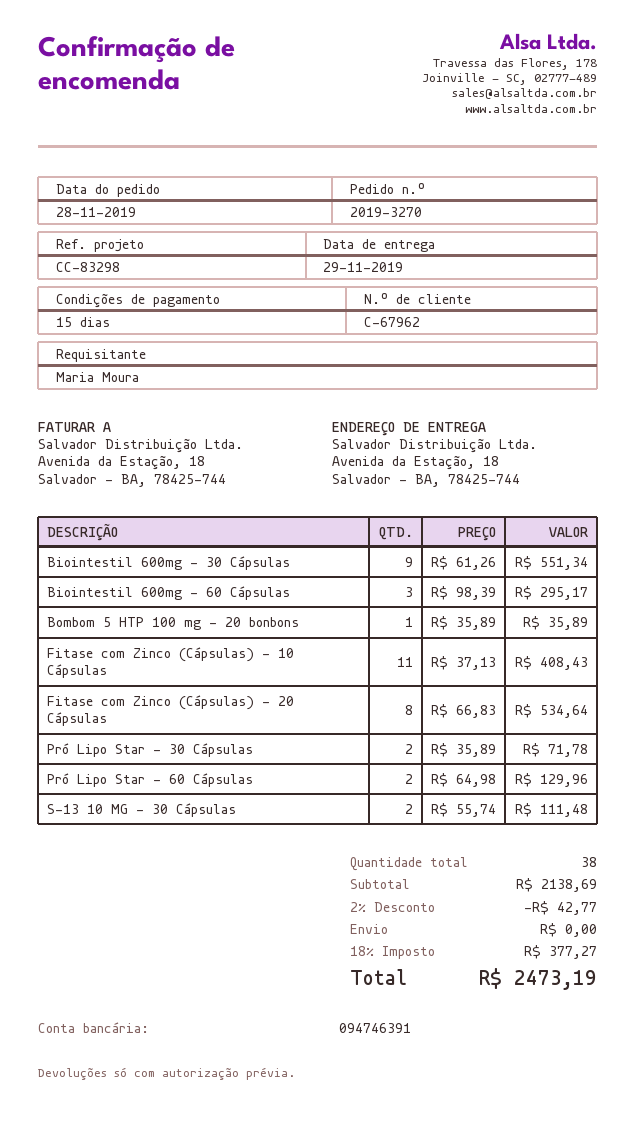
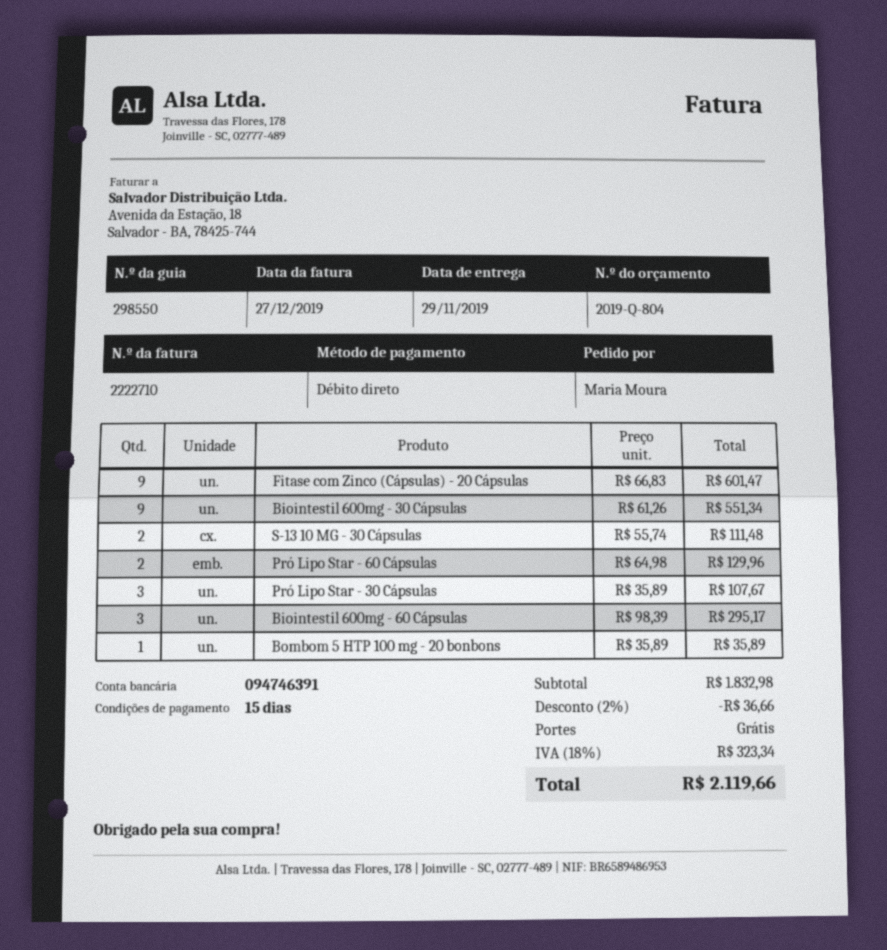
Fitase com Zinco (Cápsulas) - 10 Cápsulas: 11 x 37.13 = 408.43 -> none
Fitase com Zinco (Cápsulas) - 20 Cápsulas: 8 x 66.83 = 534.64 -> 9 x 66.83 = 601.47
Pró Lipo Star - 30 Cápsulas: 2 x 35.89 = 71.78 -> 3 x 35.89 = 107.67
subtotal: 2138.69 -> 1832.98
discount: 2% = 42.77 -> 2% = 36.66
tax: 18% = 377.27 -> 18% = 323.34
total: 2473.19 -> 2119.66

